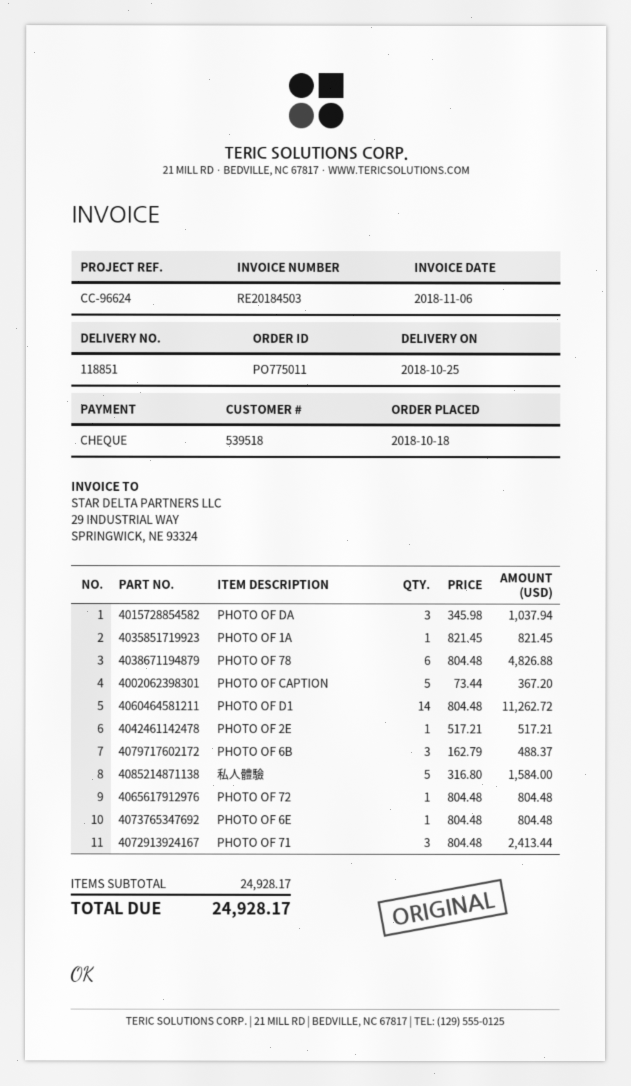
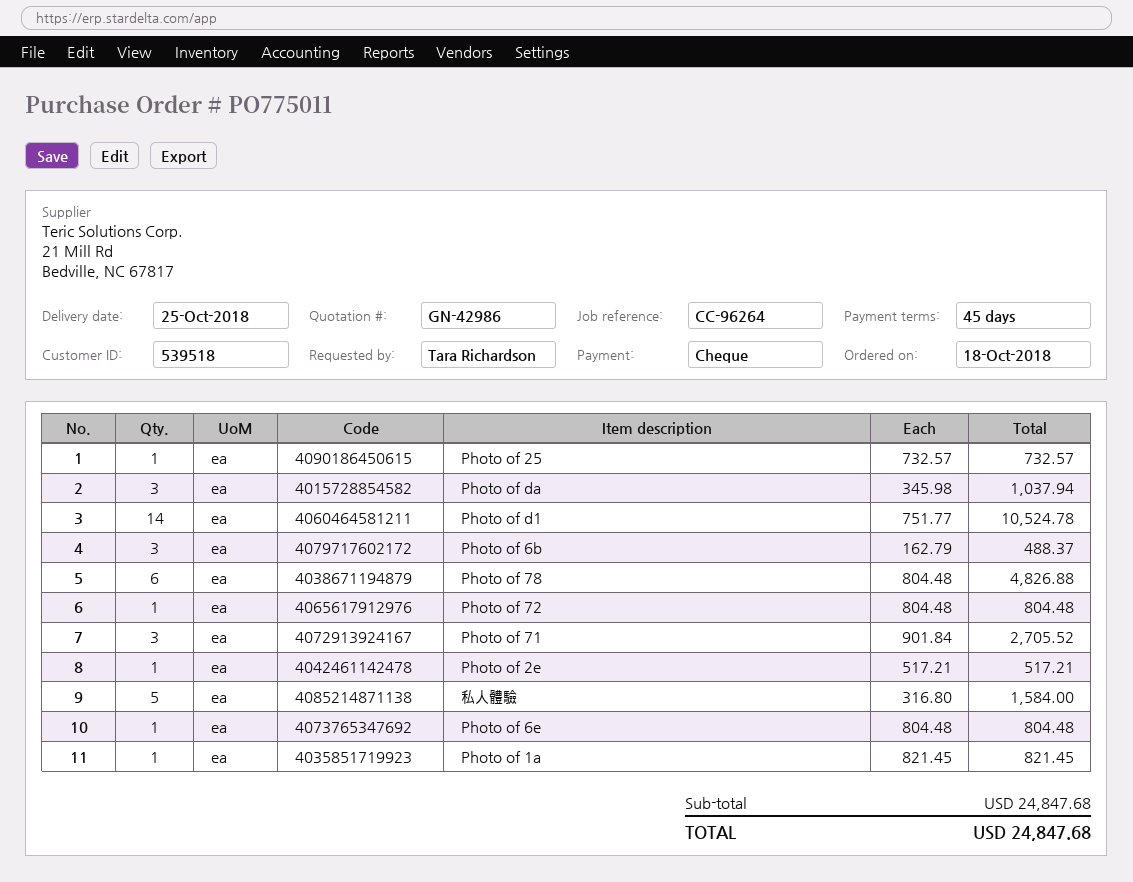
reference: CC-96624 -> CC-96264
PHOTO OF CAPTION: 5 x 73.44 = 367.20 -> none
PHOTO OF D1: 14 x 804.48 = 11262.72 -> 14 x 751.77 = 10524.78
PHOTO OF 71: 3 x 804.48 = 2413.44 -> 3 x 901.84 = 2705.52
Photo of 25: none -> 1 x 732.57 = 732.57
subtotal: 24928.17 -> 24847.68
total: 24928.17 -> 24847.68

